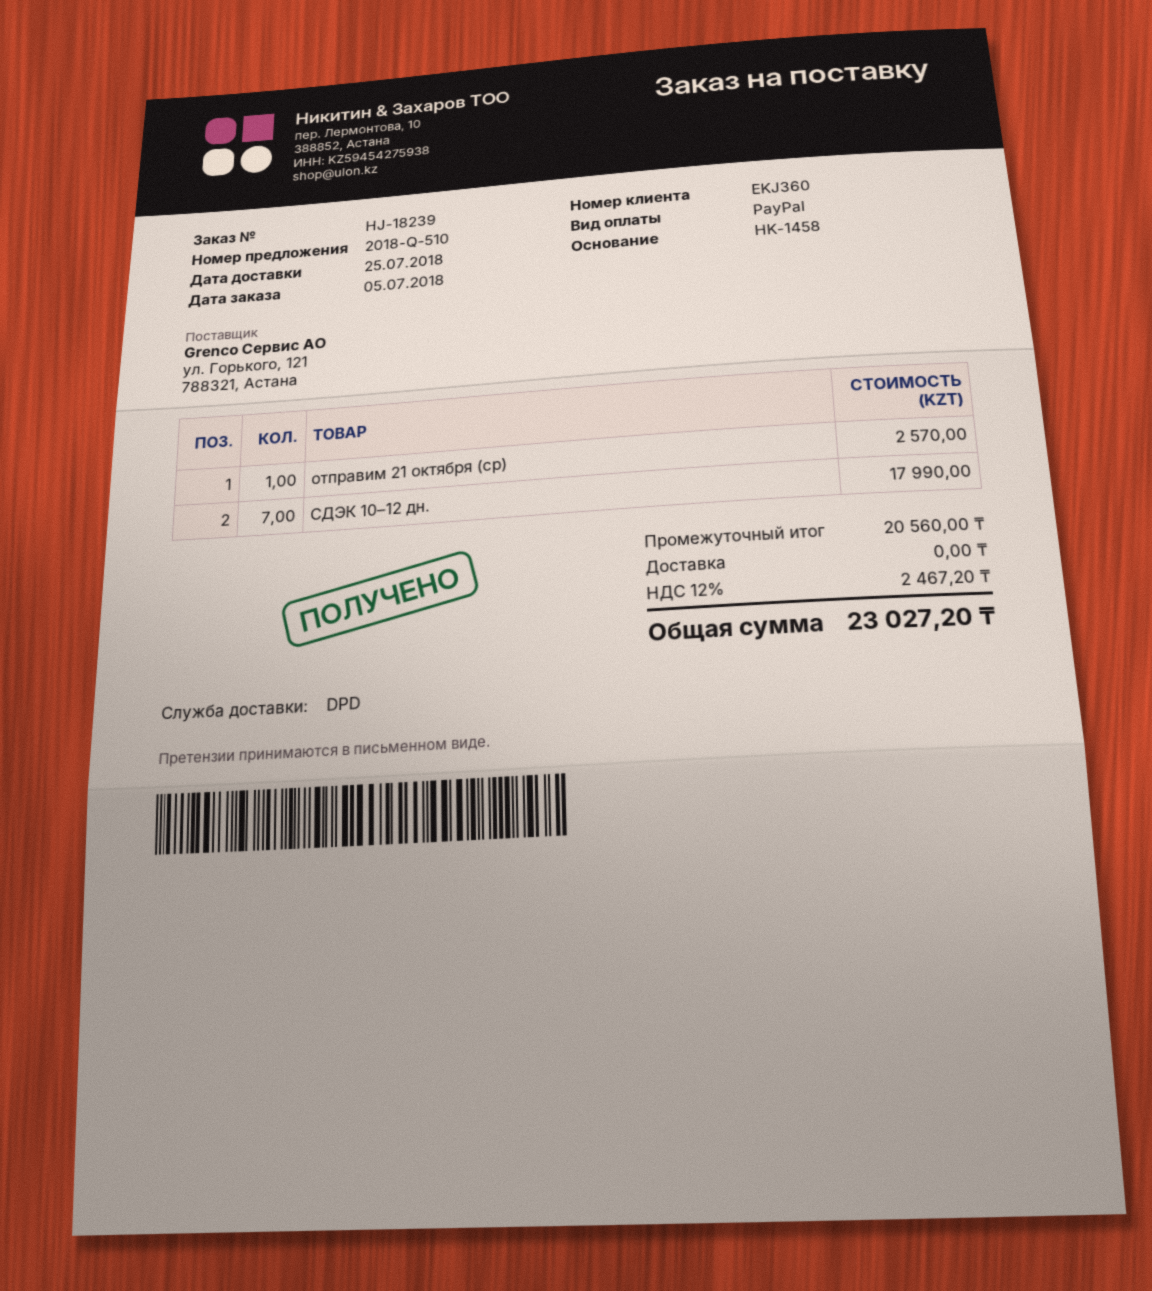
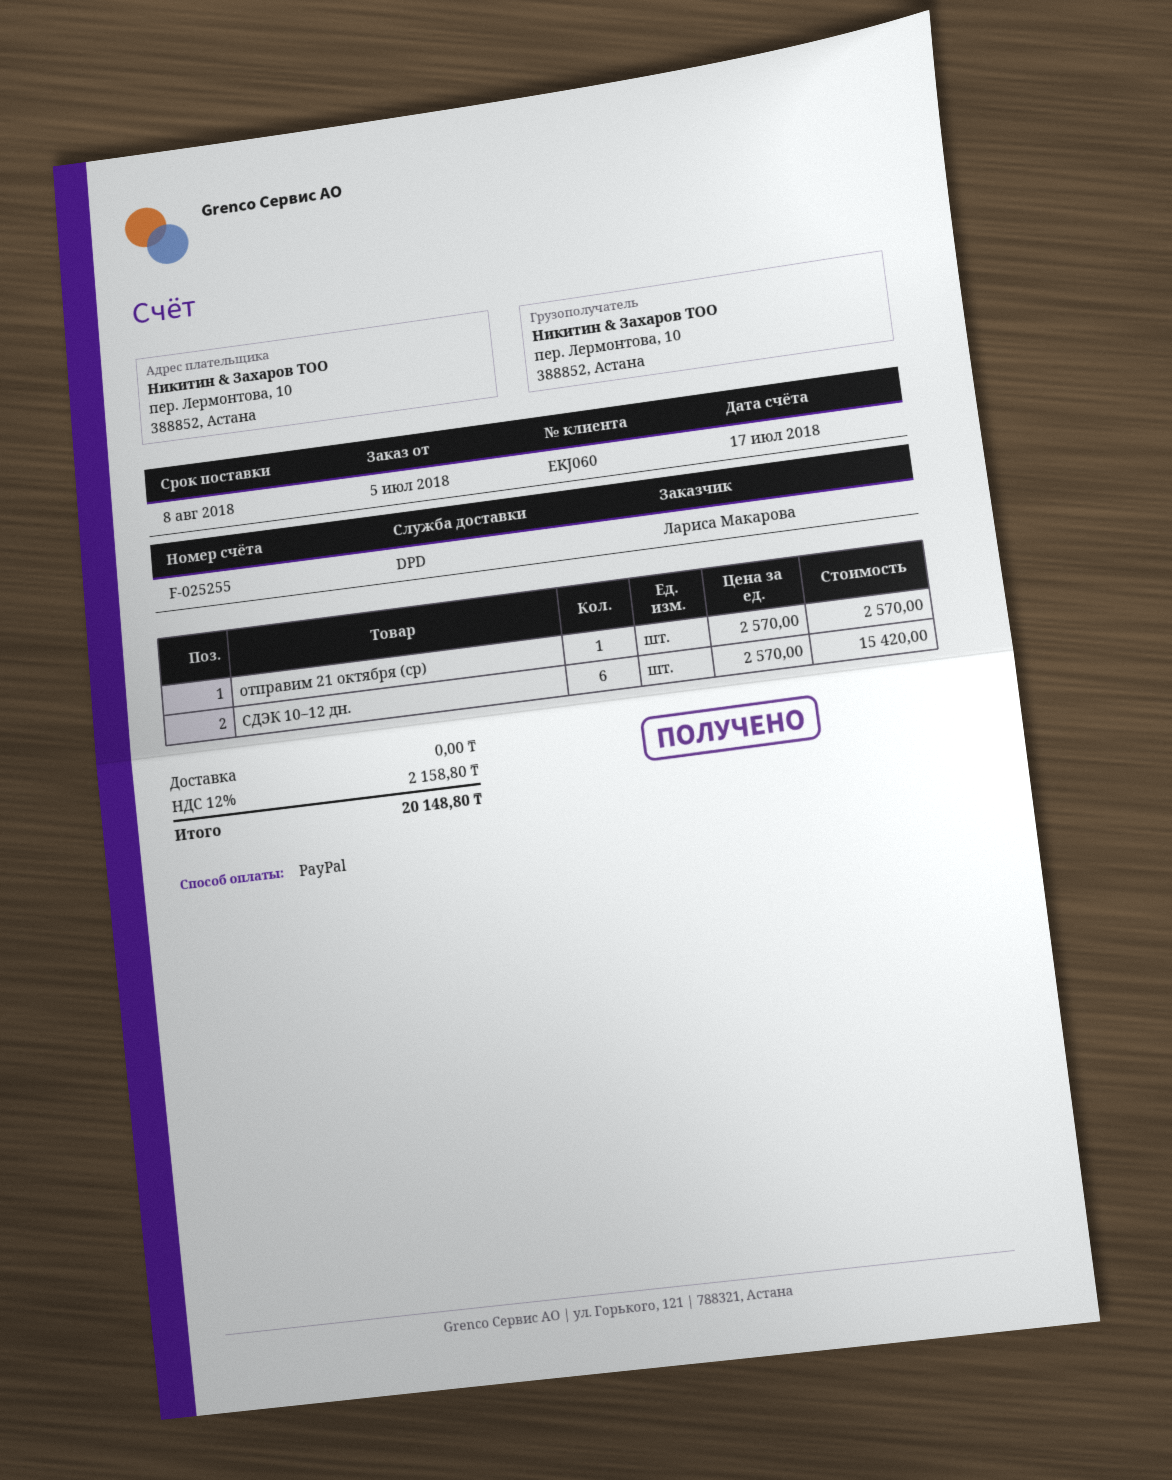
delivery date: 2018-07-25 -> 2018-08-08
customer number: EKJ360 -> EKJ060
СДЭК 10–12 дн.: 7 for 17990.00 -> 6 for 15420.00
tax: 12% = 2467.20 -> 12% = 2158.80
total: 23027.20 -> 20148.80

